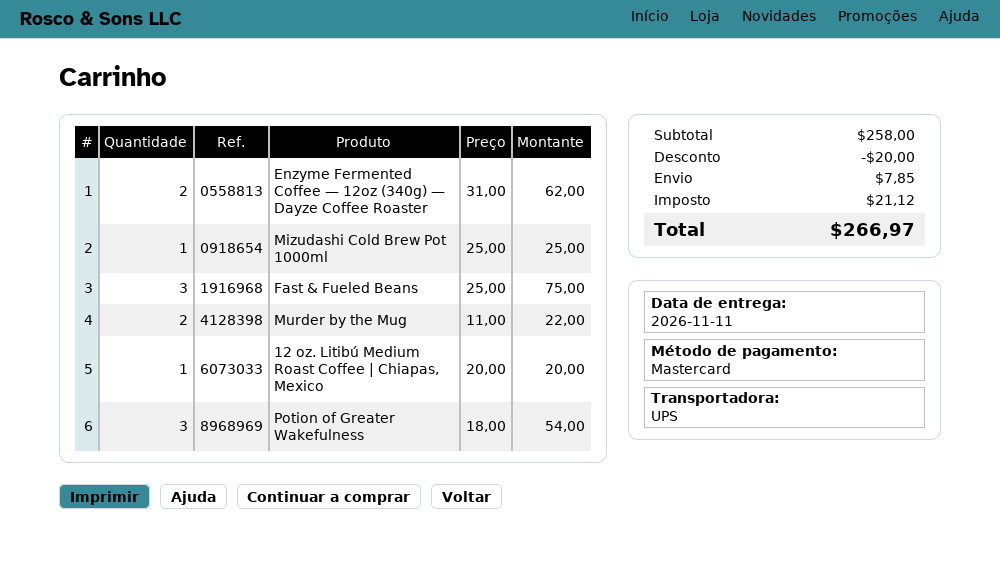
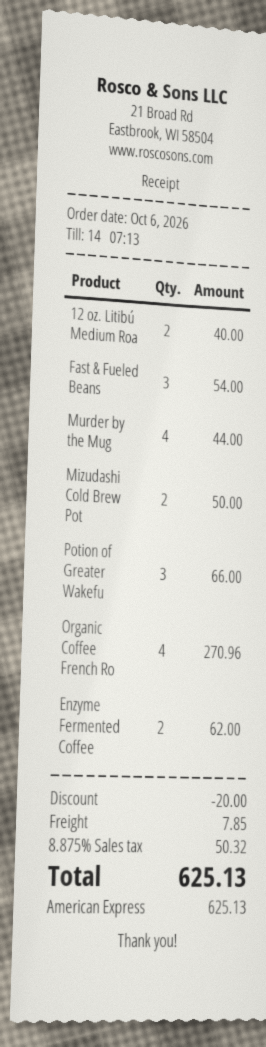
payment method: Mastercard -> American Express
Mizudashi Cold Brew Pot 1000ml: 1 for 25.00 -> 2 for 50.00
Fast & Fueled Beans: 3 for 75.00 -> 3 for 54.00
Murder by the Mug: 2 for 22.00 -> 4 for 44.00
12 oz. Litibú Medium Roast Coffee | Chiapas, Mexico: 1 for 20.00 -> 2 for 40.00
Potion of Greater Wakefulness: 3 for 54.00 -> 3 for 66.00
Organic Coffee French Ro: none -> 4 for 270.96
tax: 21.12 -> 50.32
total: 266.97 -> 625.13

